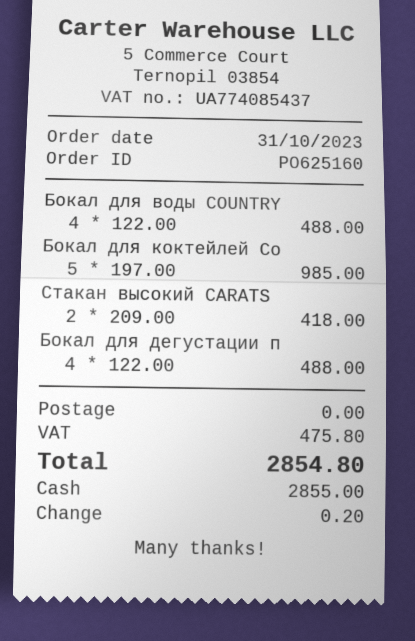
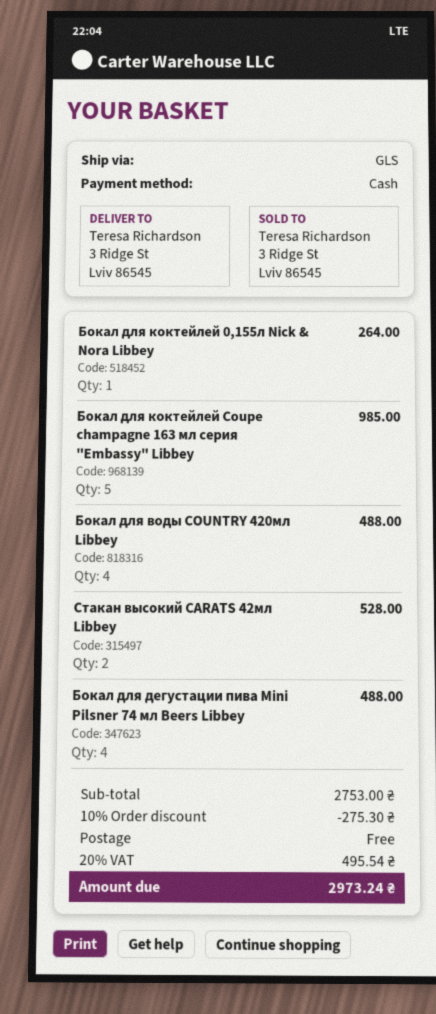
Стакан высокий CARATS: 2 for 418.00 -> 2 for 528.00
Бокал для коктейлей 0,155л Nick & Nora Libbey: none -> 1 for 264.00
discount: none -> 10% = 275.30
tax: 475.80 -> 495.54
total: 2854.80 -> 2973.24

